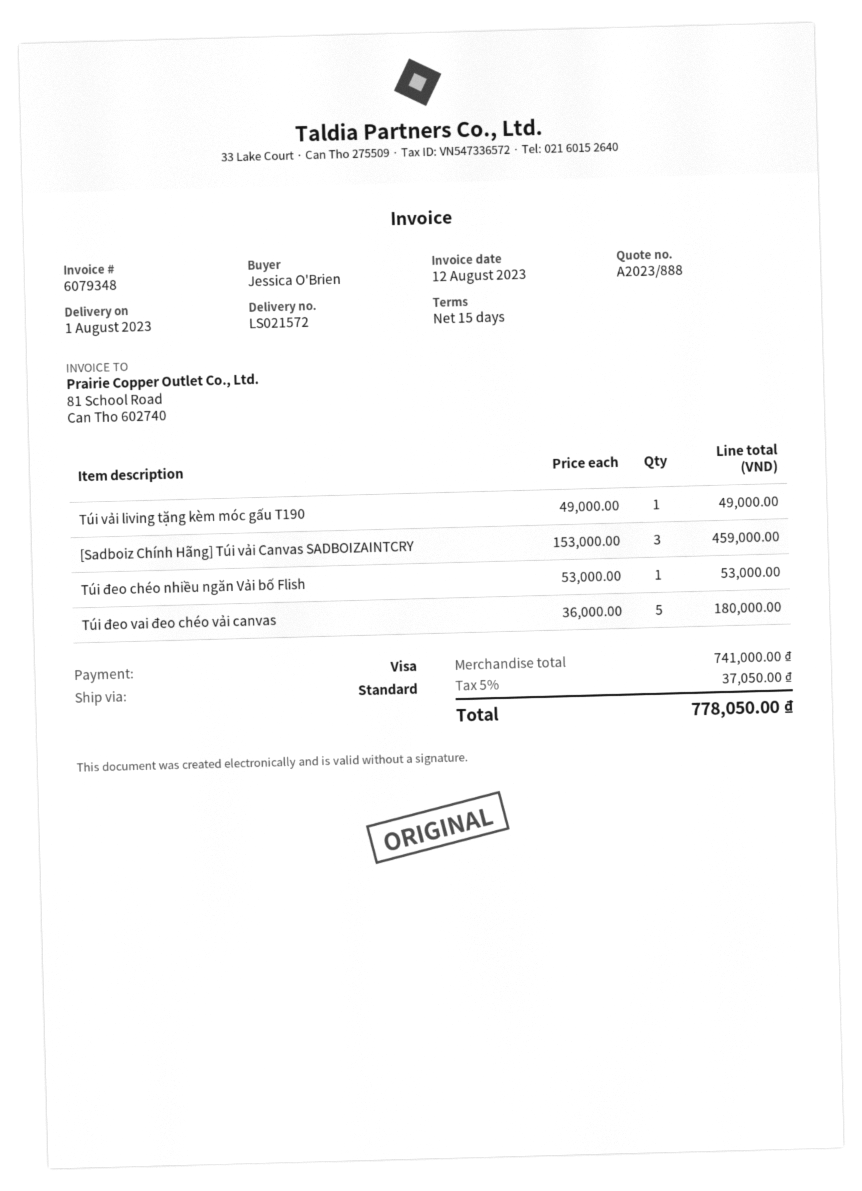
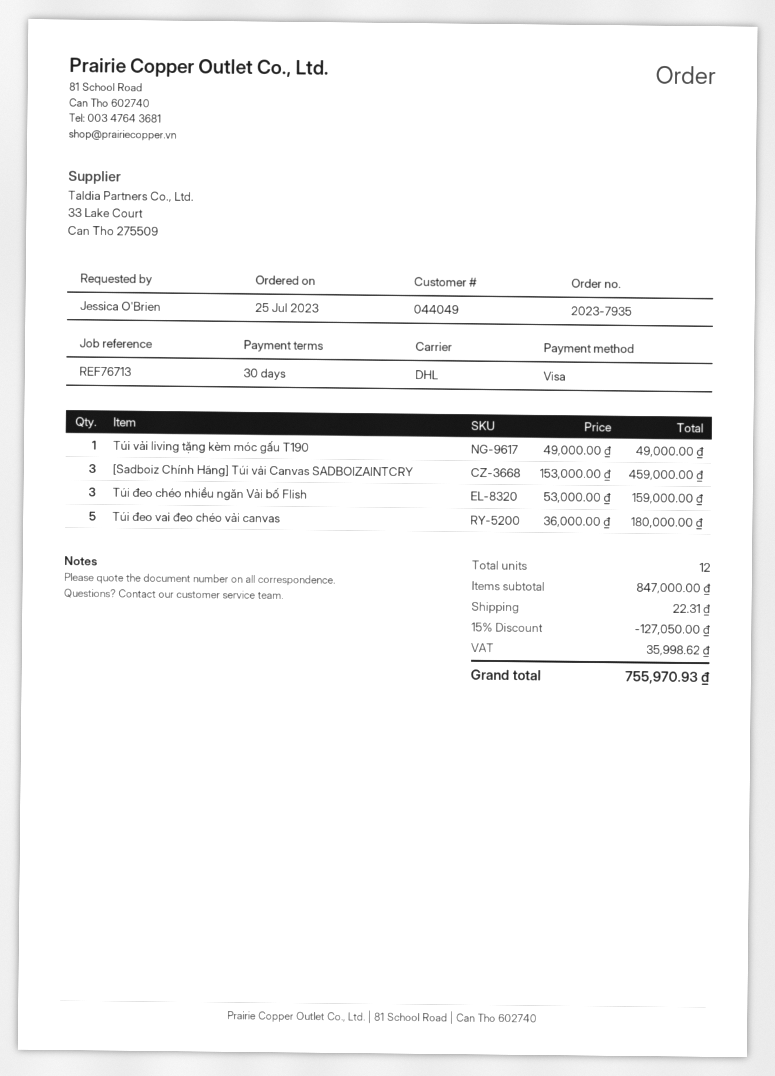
payment terms: 15 days -> 30 days
shipping method: standard -> DHL
Túi đeo chéo nhiều ngăn Vải bố Flish: 1 x 53000.00 = 53000.00 -> 3 x 53000.00 = 159000.00
subtotal: 741000.00 -> 847000.00
discount: none -> 15% = 127050.00
shipping: none -> 22.31
tax: 37050.00 -> 35998.62
total: 778050.00 -> 755970.93

